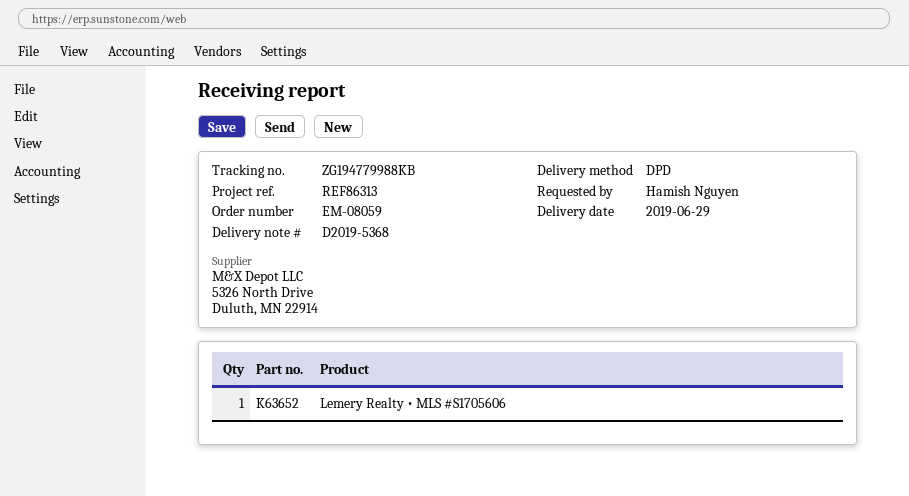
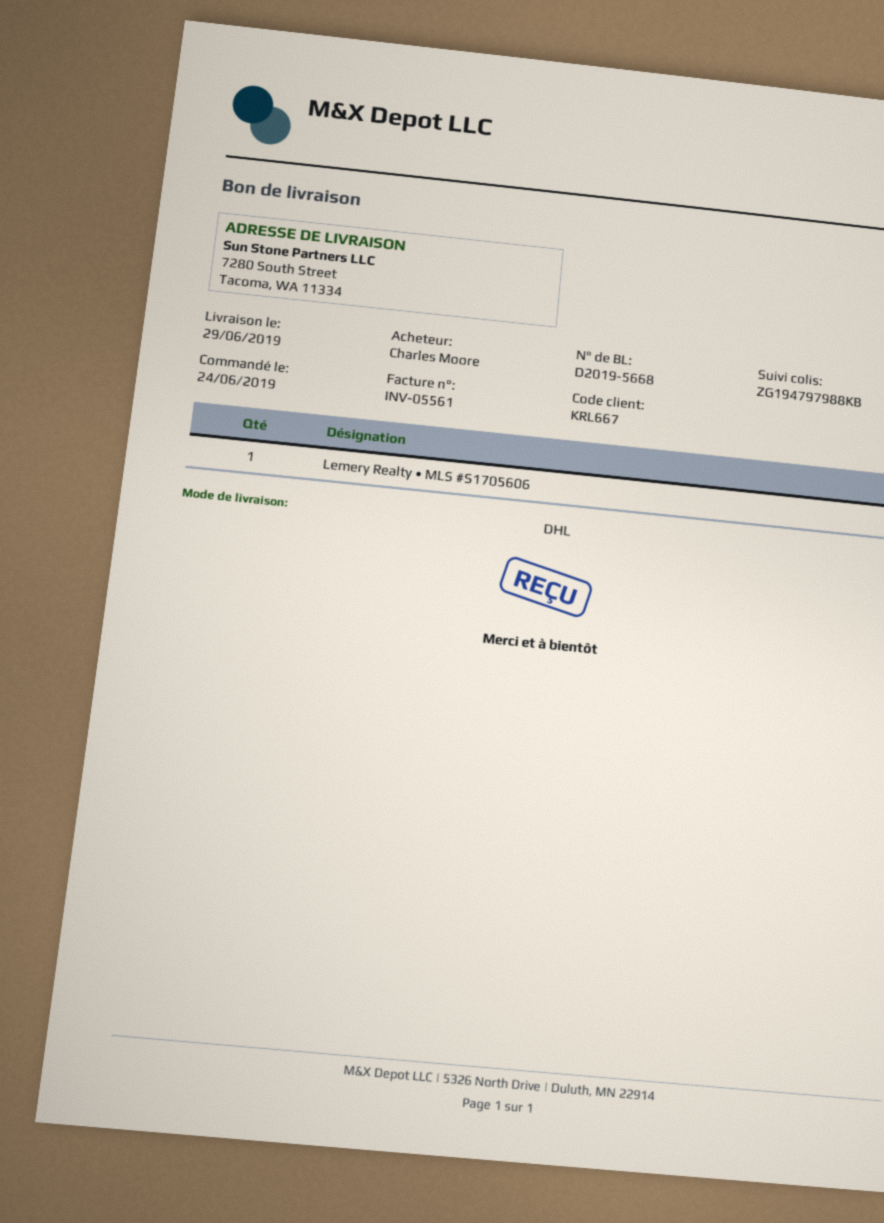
delivery note number: D2019-5368 -> D2019-5668
ordered by: Hamish Nguyen -> Charles Moore
shipping method: DPD -> DHL
tracking number: ZG194779988KB -> ZG194797988KB

